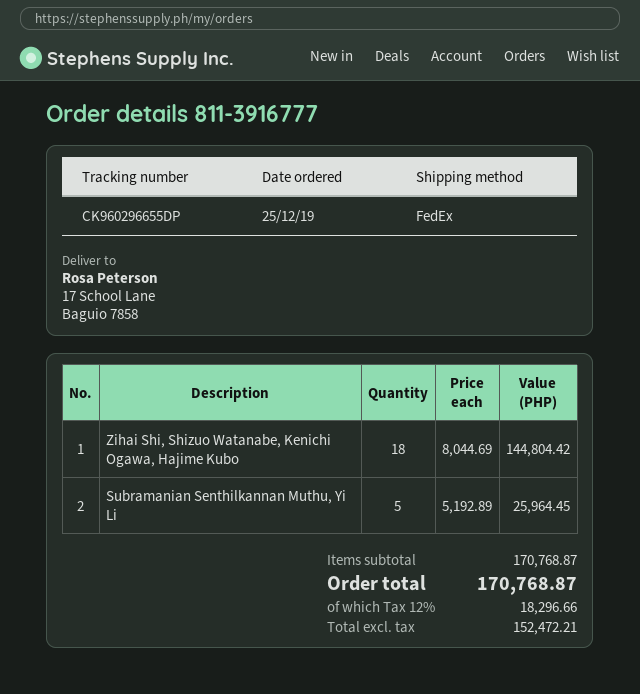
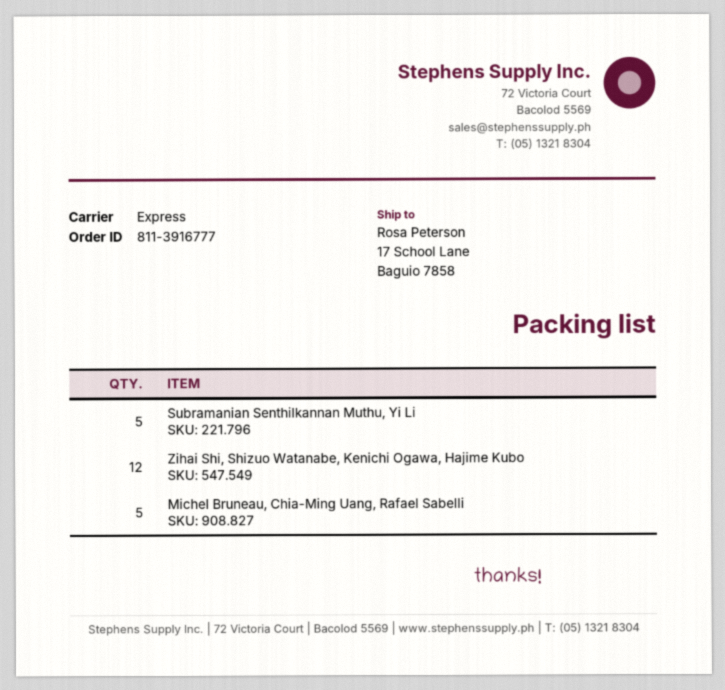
shipping method: FedEx -> express
Zihai Shi, Shizuo Watanabe, Kenichi Ogawa, Hajime Kubo: 18 -> 12
Michel Bruneau, Chia-Ming Uang, Rafael Sabelli: none -> 5

